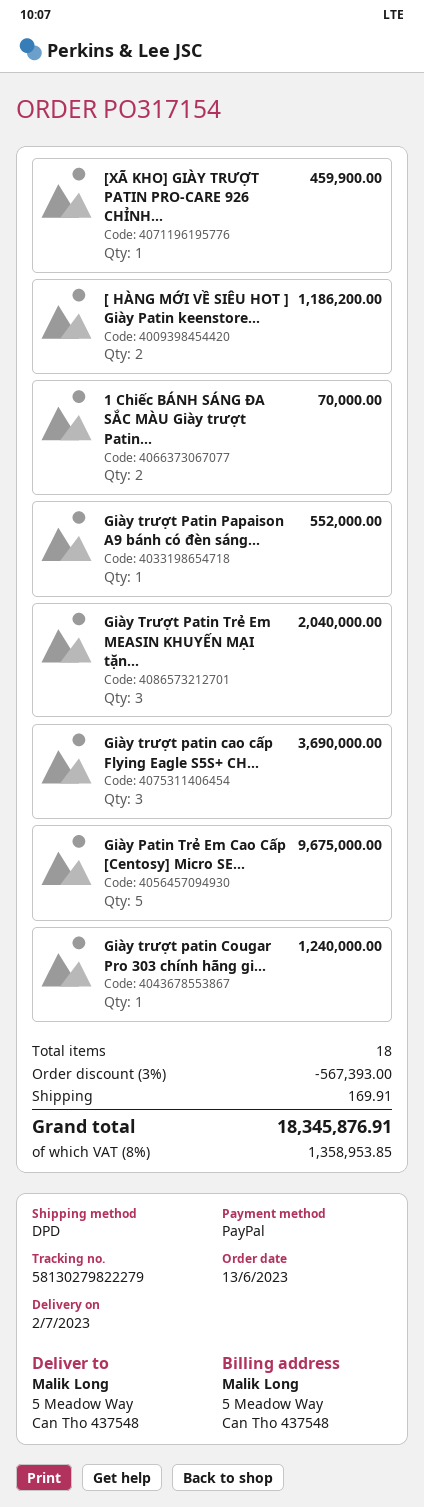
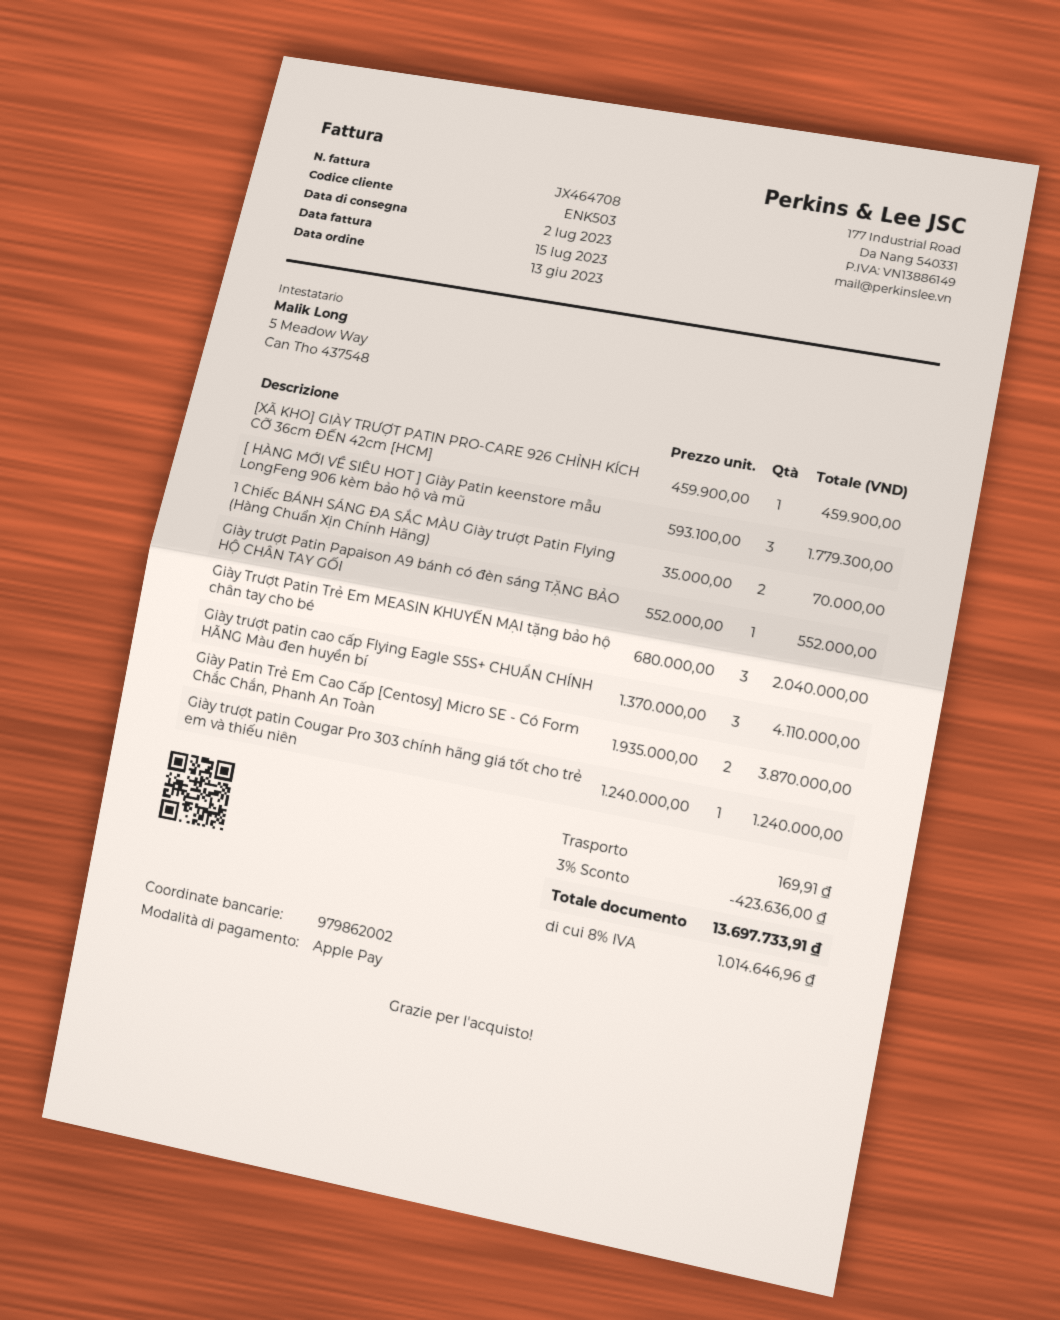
payment method: PayPal -> Apple Pay
[ HÀNG MỚI VỀ SIÊU HOT ] Giày Patin keenstore...: 2 for 1186200.00 -> 3 for 1779300.00
Giày trượt patin cao cấp Flying Eagle S5S+ CH...: 3 for 3690000.00 -> 3 for 4110000.00
Giày Patin Trẻ Em Cao Cấp [Centosy] Micro SE...: 5 for 9675000.00 -> 2 for 3870000.00
discount: 3% = 567393.00 -> 3% = 423636.00
tax: 8% = 1358953.85 -> 8% = 1014646.96
total: 18345876.91 -> 13697733.91

